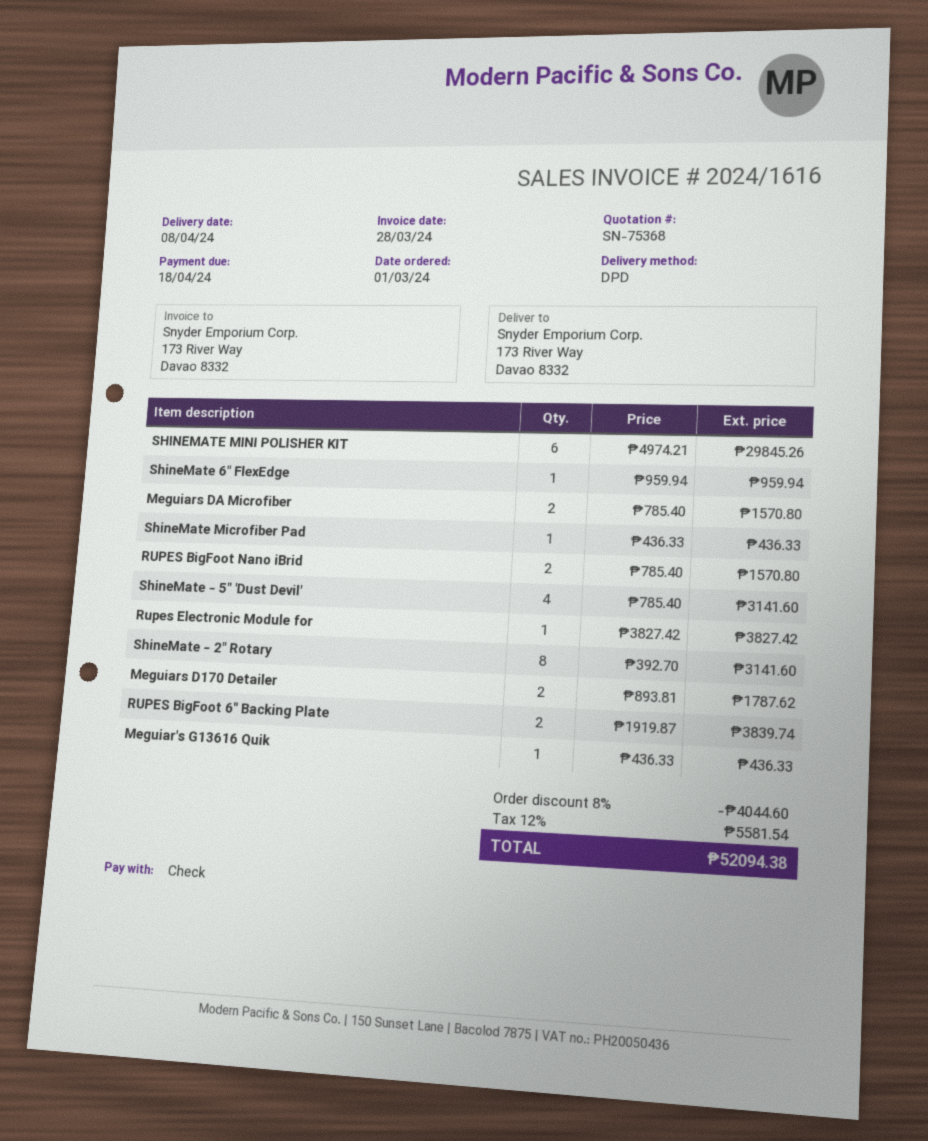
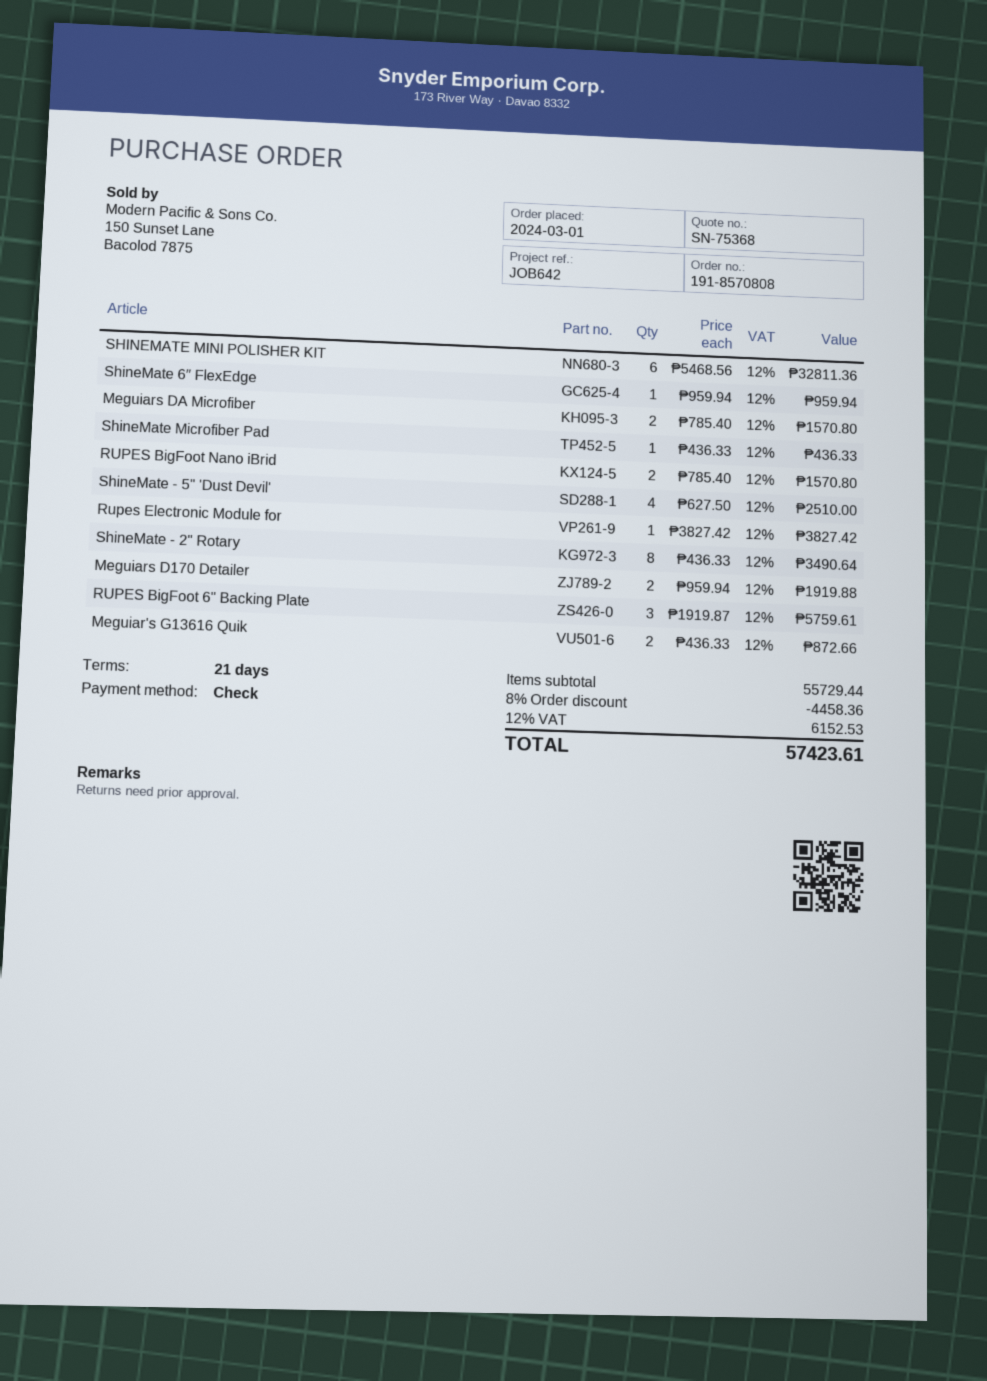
SHINEMATE MINI POLISHER KIT: 6 x 4974.21 = 29845.26 -> 6 x 5468.56 = 32811.36
ShineMate - 5" 'Dust Devil': 4 x 785.40 = 3141.60 -> 4 x 627.50 = 2510.00
ShineMate - 2" Rotary: 8 x 392.70 = 3141.60 -> 8 x 436.33 = 3490.64
Meguiars D170 Detailer: 2 x 893.81 = 1787.62 -> 2 x 959.94 = 1919.88
RUPES BigFoot 6" Backing Plate: 2 x 1919.87 = 3839.74 -> 3 x 1919.87 = 5759.61
Meguiar's G13616 Quik: 1 x 436.33 = 436.33 -> 2 x 436.33 = 872.66
discount: 8% = 4044.60 -> 8% = 4458.36
tax: 12% = 5581.54 -> 12% = 6152.53
total: 52094.38 -> 57423.61

